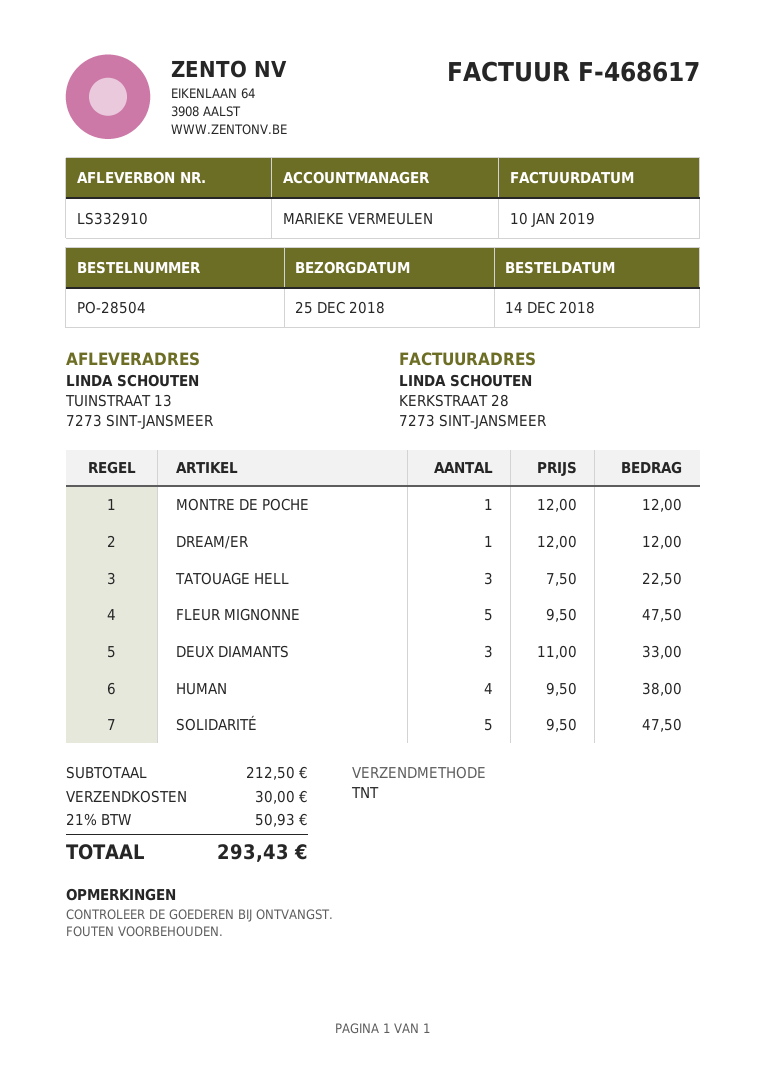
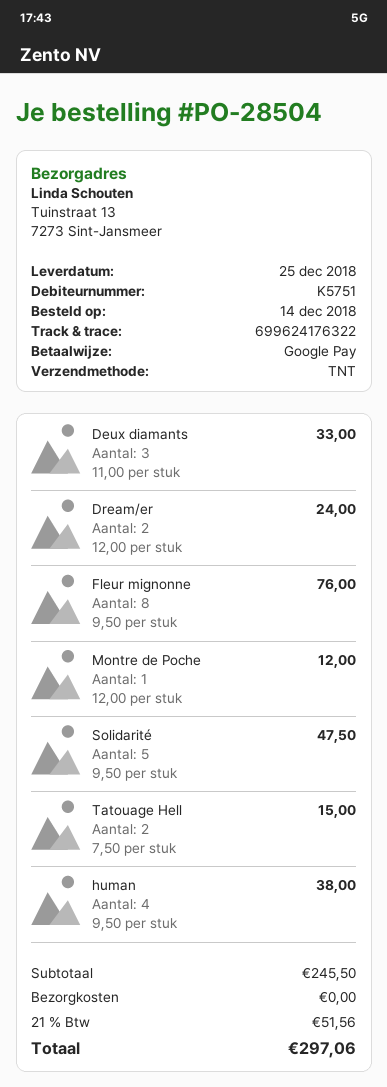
DREAM/ER: 1 x 12.00 = 12.00 -> 2 x 12.00 = 24.00
TATOUAGE HELL: 3 x 7.50 = 22.50 -> 2 x 7.50 = 15.00
FLEUR MIGNONNE: 5 x 9.50 = 47.50 -> 8 x 9.50 = 76.00
subtotal: 212.50 -> 245.50
shipping: 30.00 -> 0.00
tax: 21% = 50.93 -> 21% = 51.56
total: 293.43 -> 297.06

